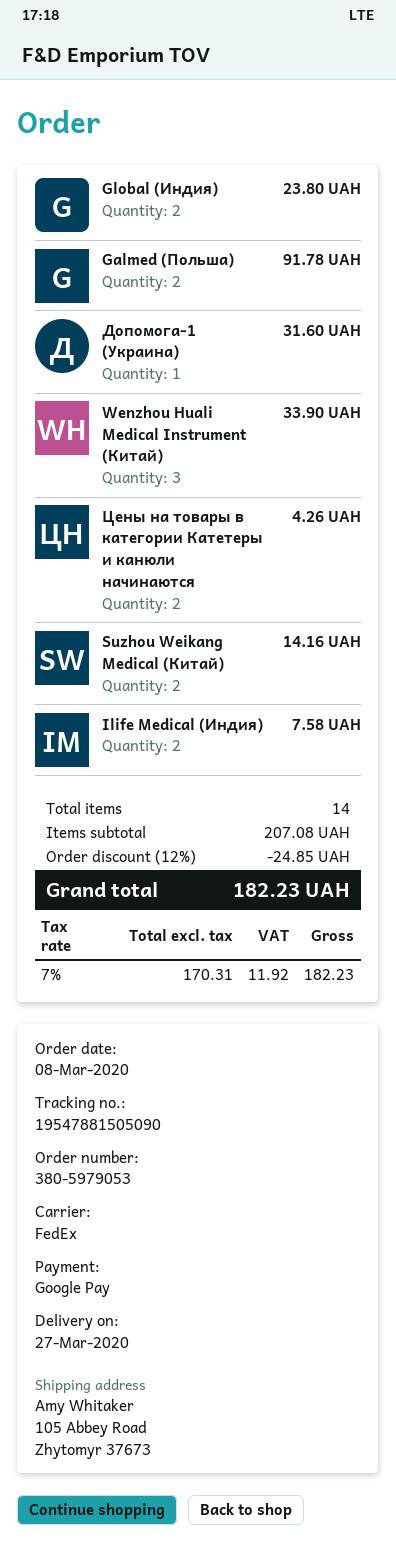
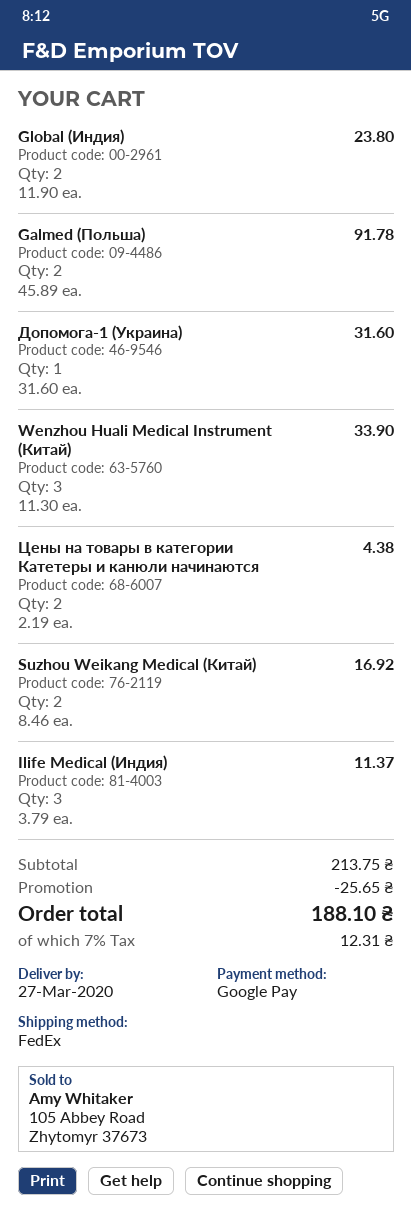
Цены на товары в категории Катетеры и канюли начинаются: 2 for 4.26 -> 2 for 4.38
Suzhou Weikang Medical (Китай): 2 for 14.16 -> 2 for 16.92
Ilife Medical (Индия): 2 for 7.58 -> 3 for 11.37
subtotal: 207.08 -> 213.75
discount: 24.85 -> 25.65
tax: 7% = 11.92 -> 7% = 12.31
total: 182.23 -> 188.10

